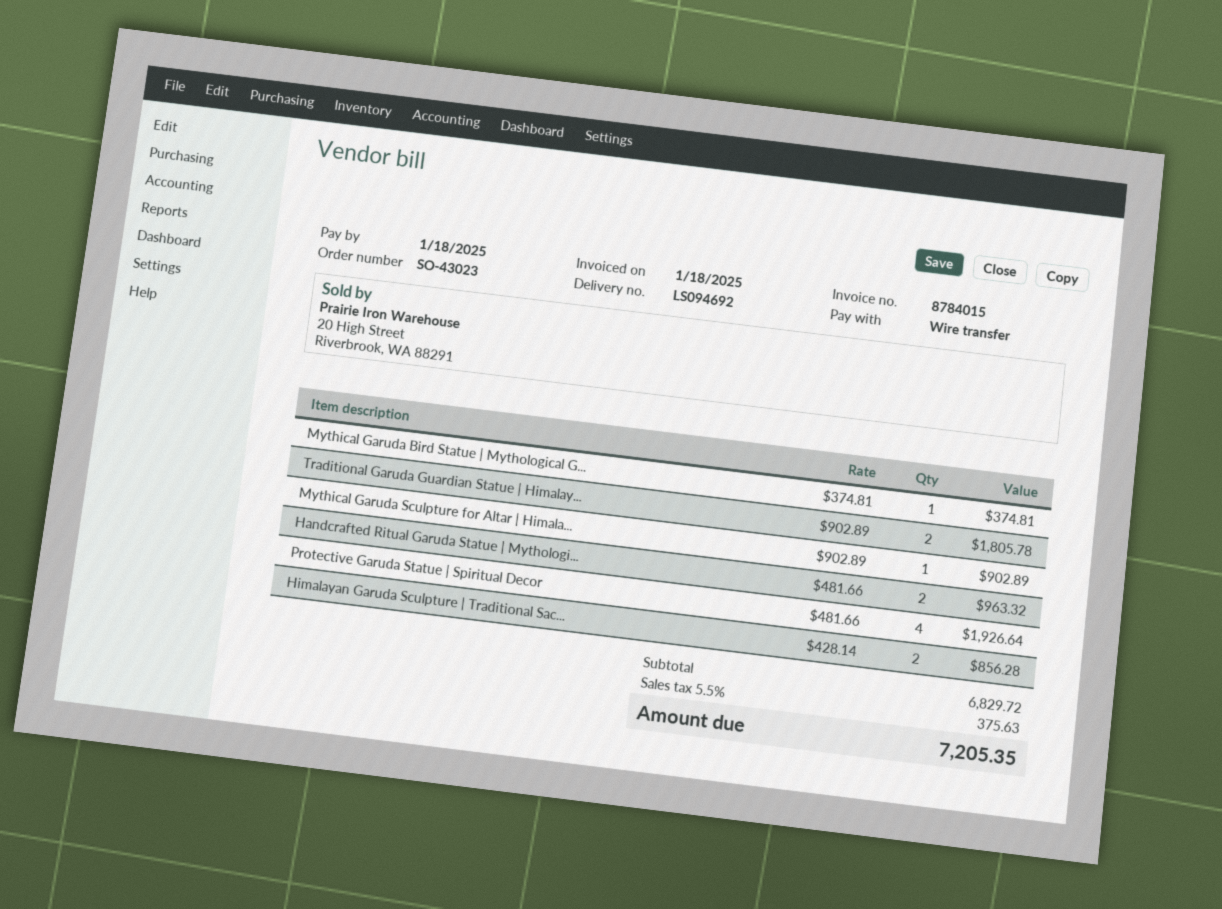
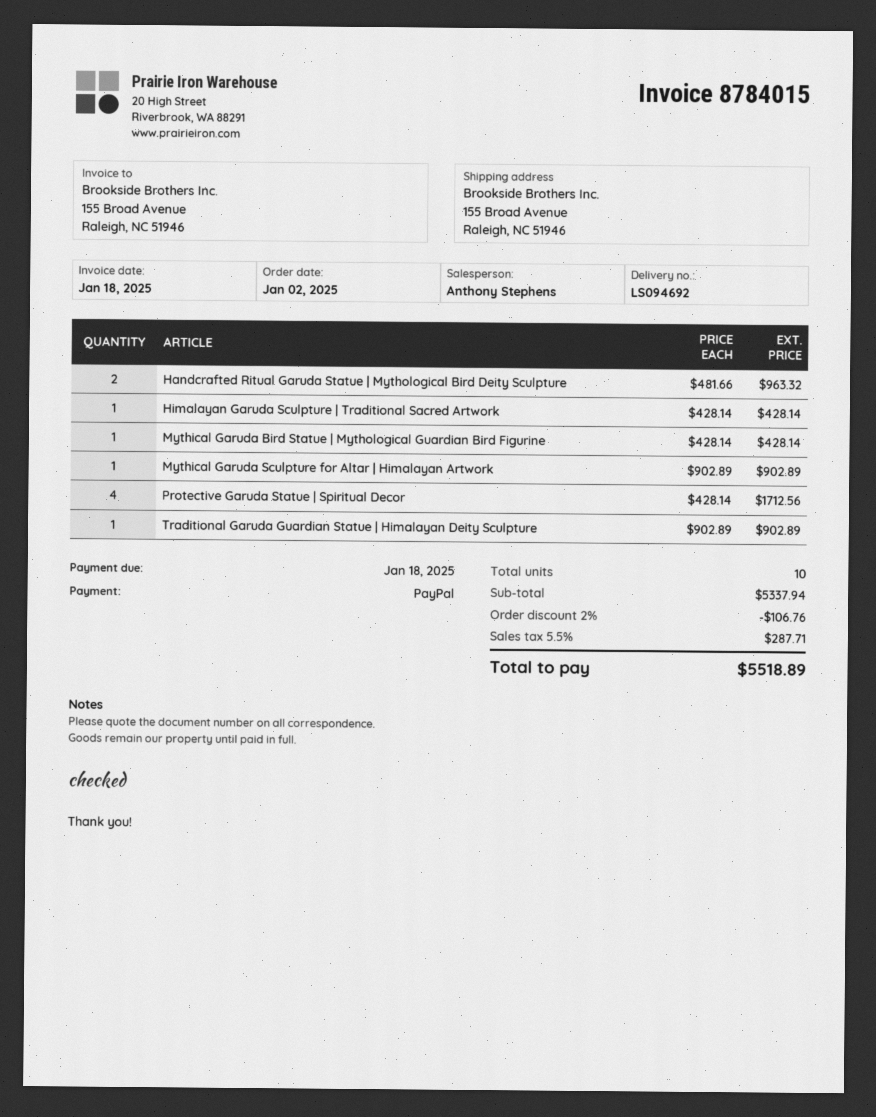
payment method: bank transfer -> PayPal
Mythical Garuda Bird Statue | Mythological G...: 1 x 374.81 = 374.81 -> 1 x 428.14 = 428.14
Traditional Garuda Guardian Statue | Himalay...: 2 x 902.89 = 1805.78 -> 1 x 902.89 = 902.89
Protective Garuda Statue | Spiritual Decor: 4 x 481.66 = 1926.64 -> 4 x 428.14 = 1712.56
Himalayan Garuda Sculpture | Traditional Sac...: 2 x 428.14 = 856.28 -> 1 x 428.14 = 428.14
subtotal: 6829.72 -> 5337.94
discount: none -> 2% = 106.76
tax: 5.5% = 375.63 -> 5.5% = 287.71
total: 7205.35 -> 5518.89

